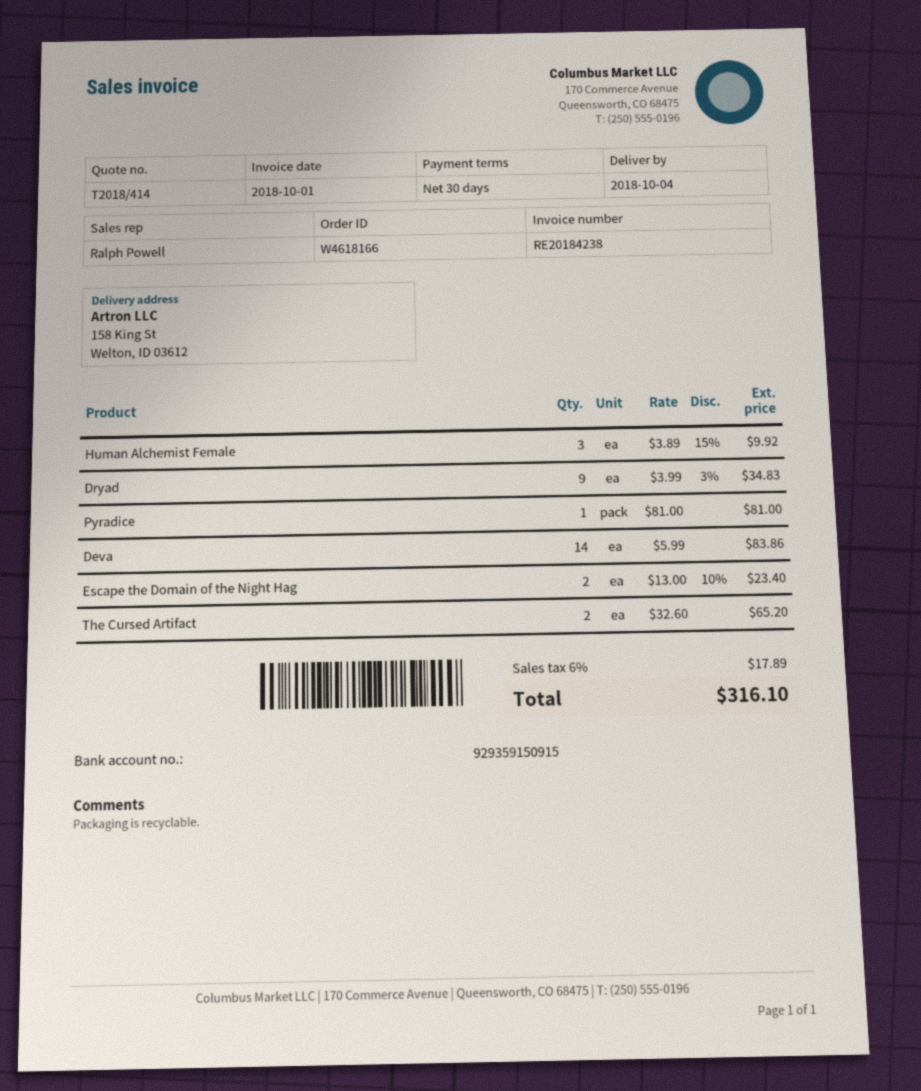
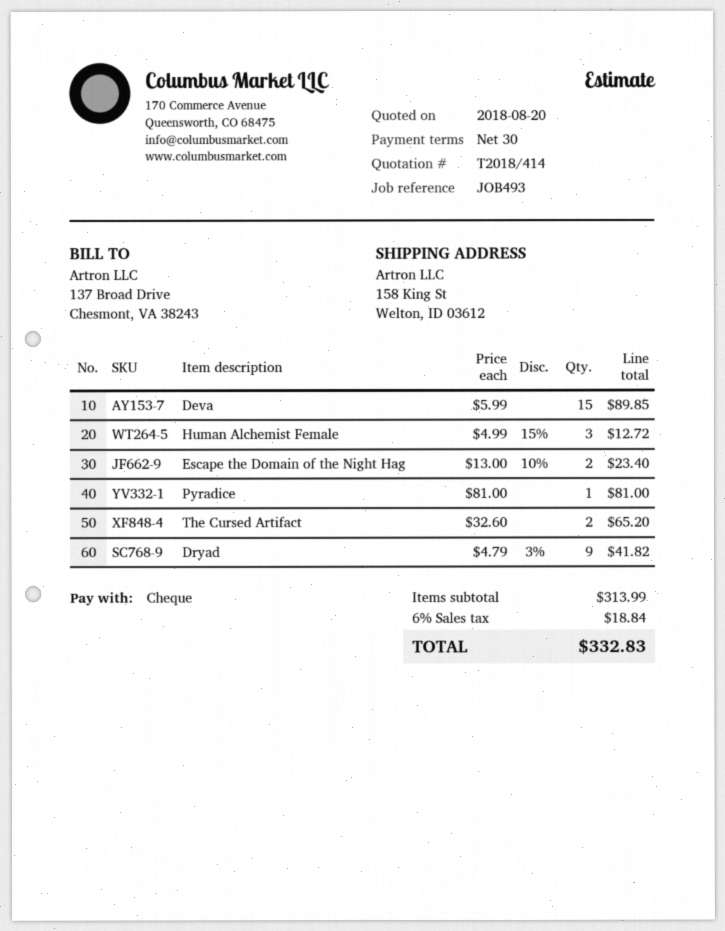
Human Alchemist Female: 3 x 3.89 - 15% = 9.92 -> 3 x 4.99 - 15% = 12.72
Dryad: 9 x 3.99 - 3% = 34.83 -> 9 x 4.79 - 3% = 41.82
Deva: 14 x 5.99 = 83.86 -> 15 x 5.99 = 89.85
tax: 6% = 17.89 -> 6% = 18.84
total: 316.10 -> 332.83

